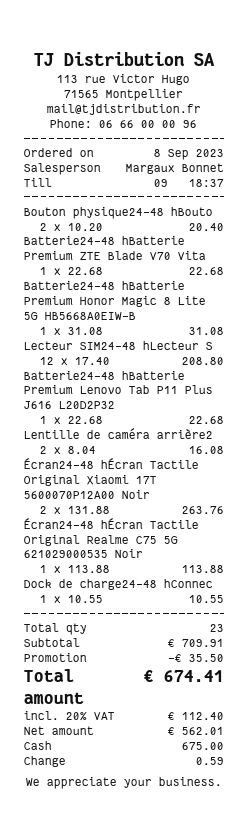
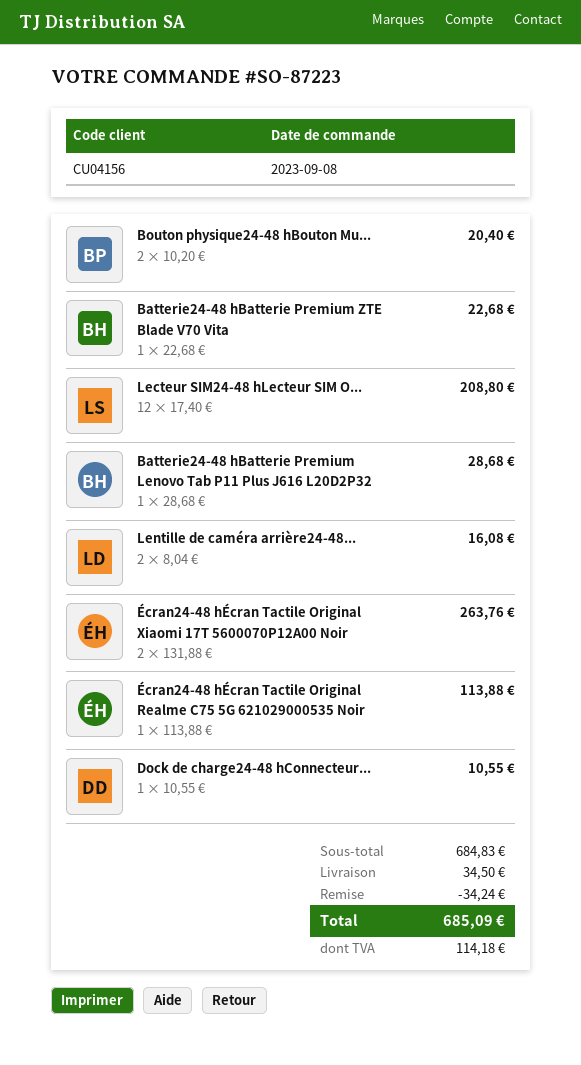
Batterie24-48 hBatterie Premium Honor Magic 8 Lite 5G HB5668A0EIW-B: 1 x 31.08 = 31.08 -> none
Batterie24-48 hBatterie Premium Lenovo Tab P11 Plus J616 L20D2P32: 1 x 22.68 = 22.68 -> 1 x 28.68 = 28.68
subtotal: 709.91 -> 684.83
discount: 35.50 -> 34.24
shipping: none -> 34.50
tax: 112.40 -> 114.18
total: 674.41 -> 685.09

